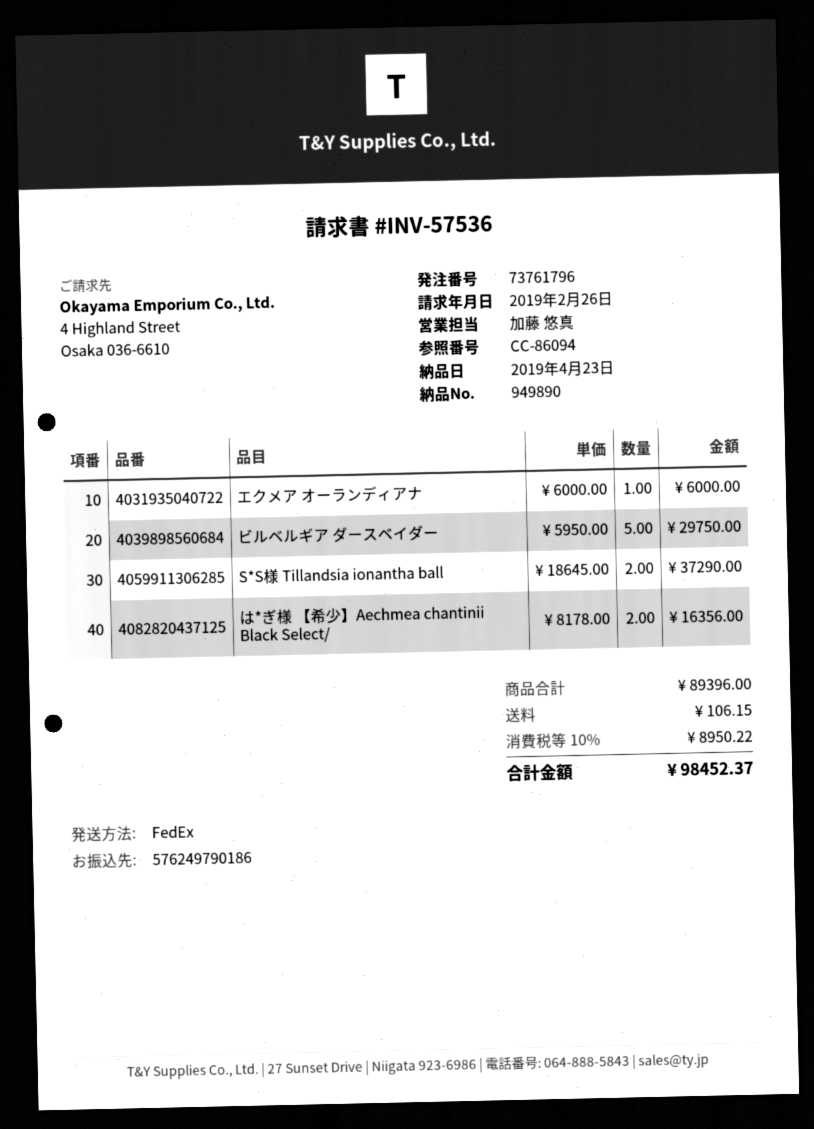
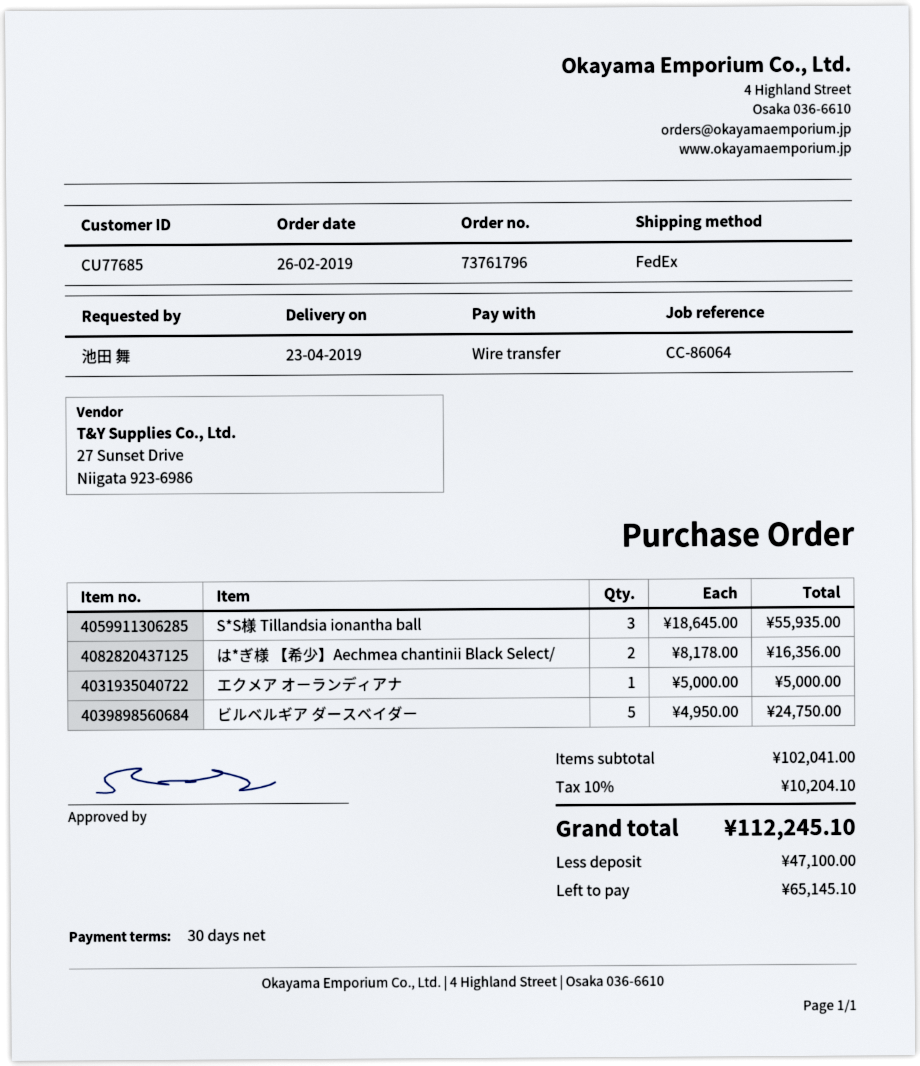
reference: CC-86094 -> CC-86064
エクメア オーランディアナ: 1 x 6000.00 = 6000.00 -> 1 x 5000.00 = 5000.00
ビルベルギア ダースベイダー: 5 x 5950.00 = 29750.00 -> 5 x 4950.00 = 24750.00
S*S様 Tillandsia ionantha ball: 2 x 18645.00 = 37290.00 -> 3 x 18645.00 = 55935.00
subtotal: 89396.00 -> 102041.00
shipping: 106.15 -> none
tax: 10% = 8950.22 -> 10% = 10204.10
total: 98452.37 -> 112245.10

